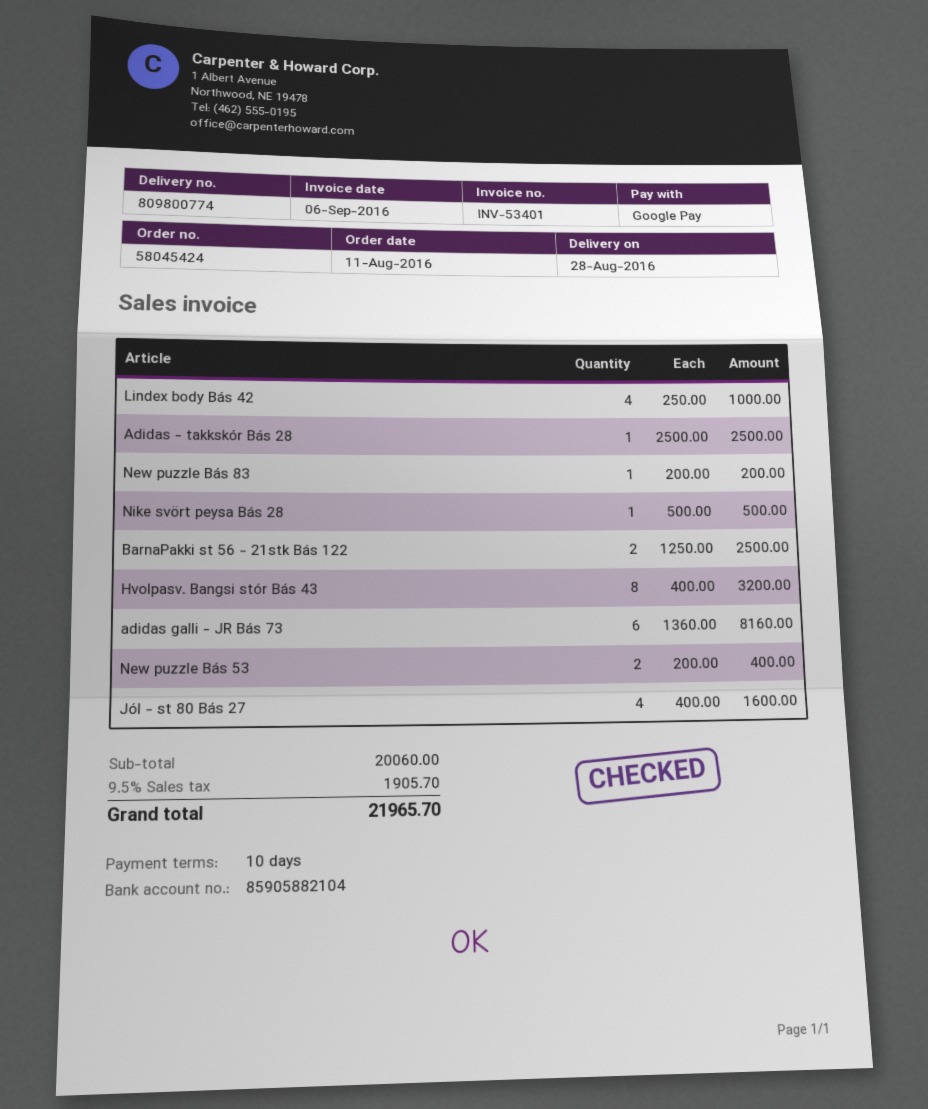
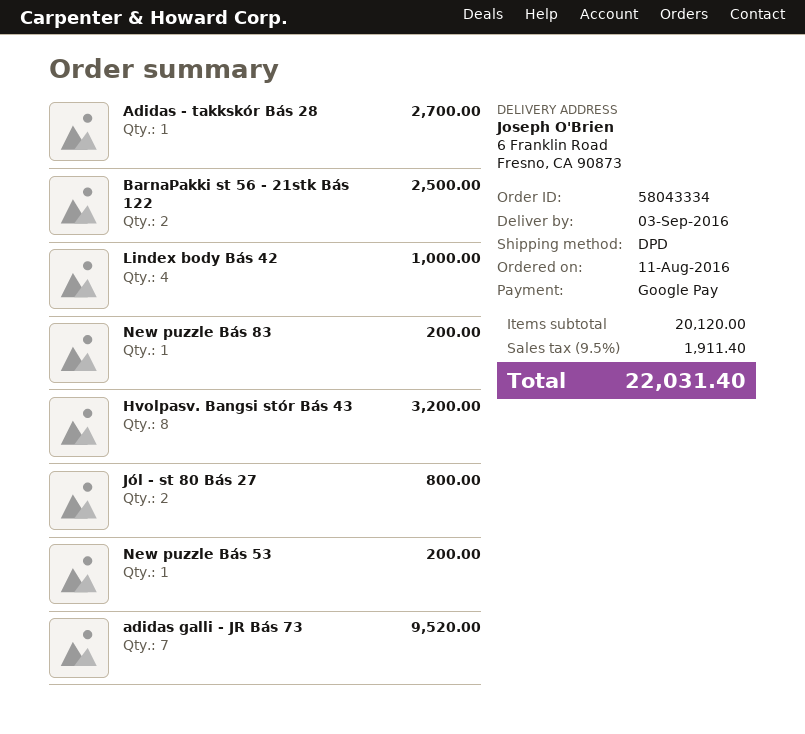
order number: 58045424 -> 58043334
delivery date: 2016-08-28 -> 2016-09-03
Adidas - takkskór Bás 28: 1 for 2500.00 -> 1 for 2700.00
Nike svört peysa Bás 28: 1 for 500.00 -> none
adidas galli - JR Bás 73: 6 for 8160.00 -> 7 for 9520.00
New puzzle Bás 53: 2 for 400.00 -> 1 for 200.00
Jól - st 80 Bás 27: 4 for 1600.00 -> 2 for 800.00
subtotal: 20060.00 -> 20120.00
tax: 9.5% = 1905.70 -> 9.5% = 1911.40
total: 21965.70 -> 22031.40

